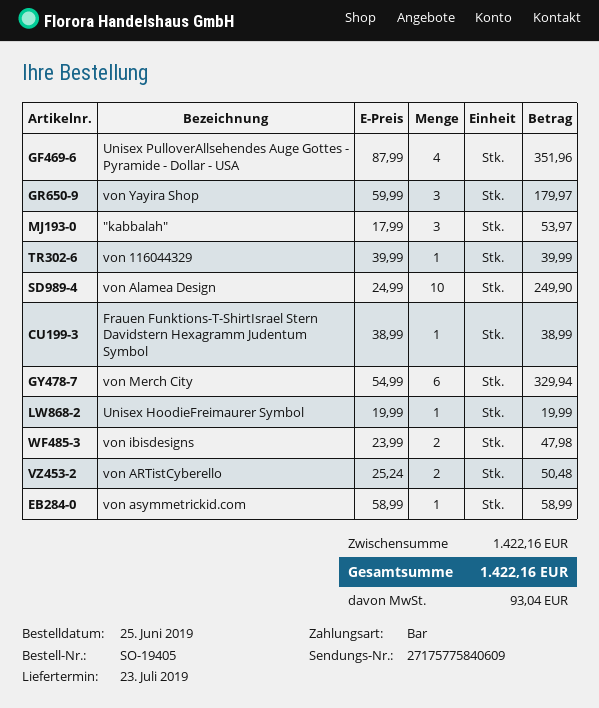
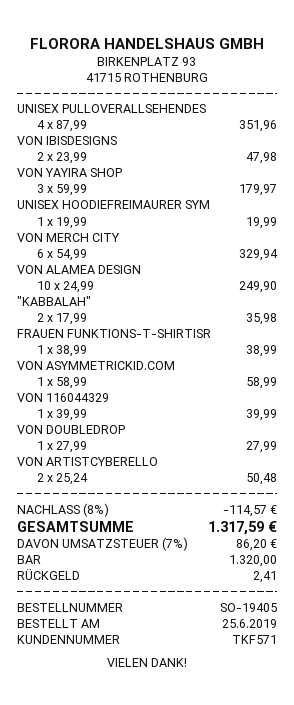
"kabbalah": 3 x 17.99 = 53.97 -> 2 x 17.99 = 35.98
VON DOUBLEDROP: none -> 1 x 27.99 = 27.99
discount: none -> 8% = 114.57
tax: 93.04 -> 86.20
total: 1422.16 -> 1317.59

